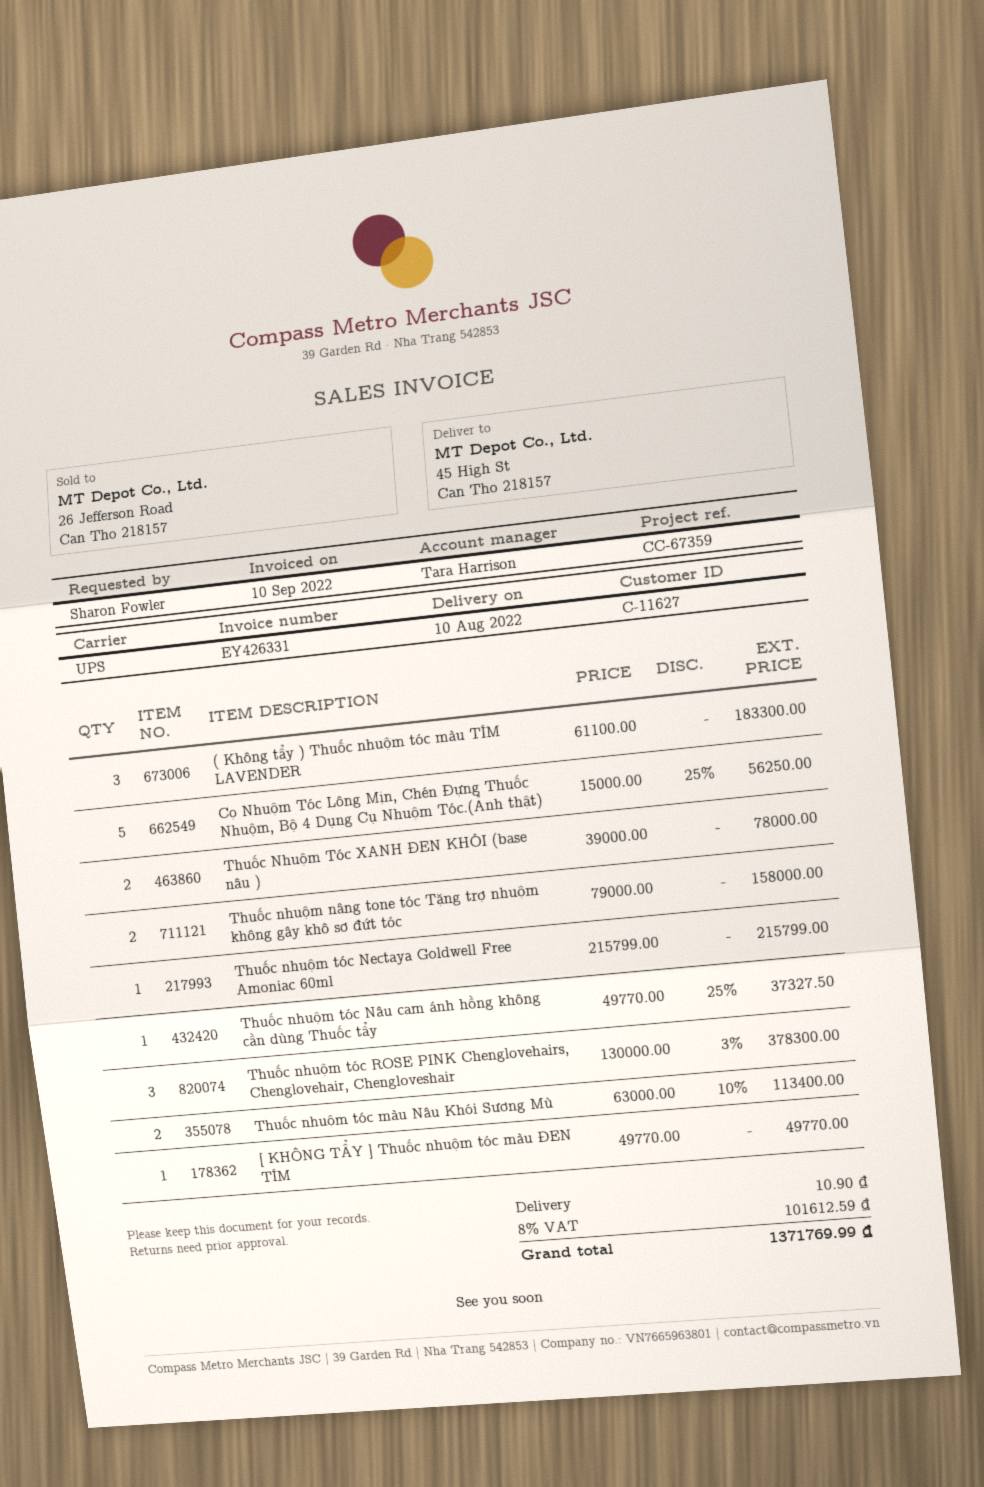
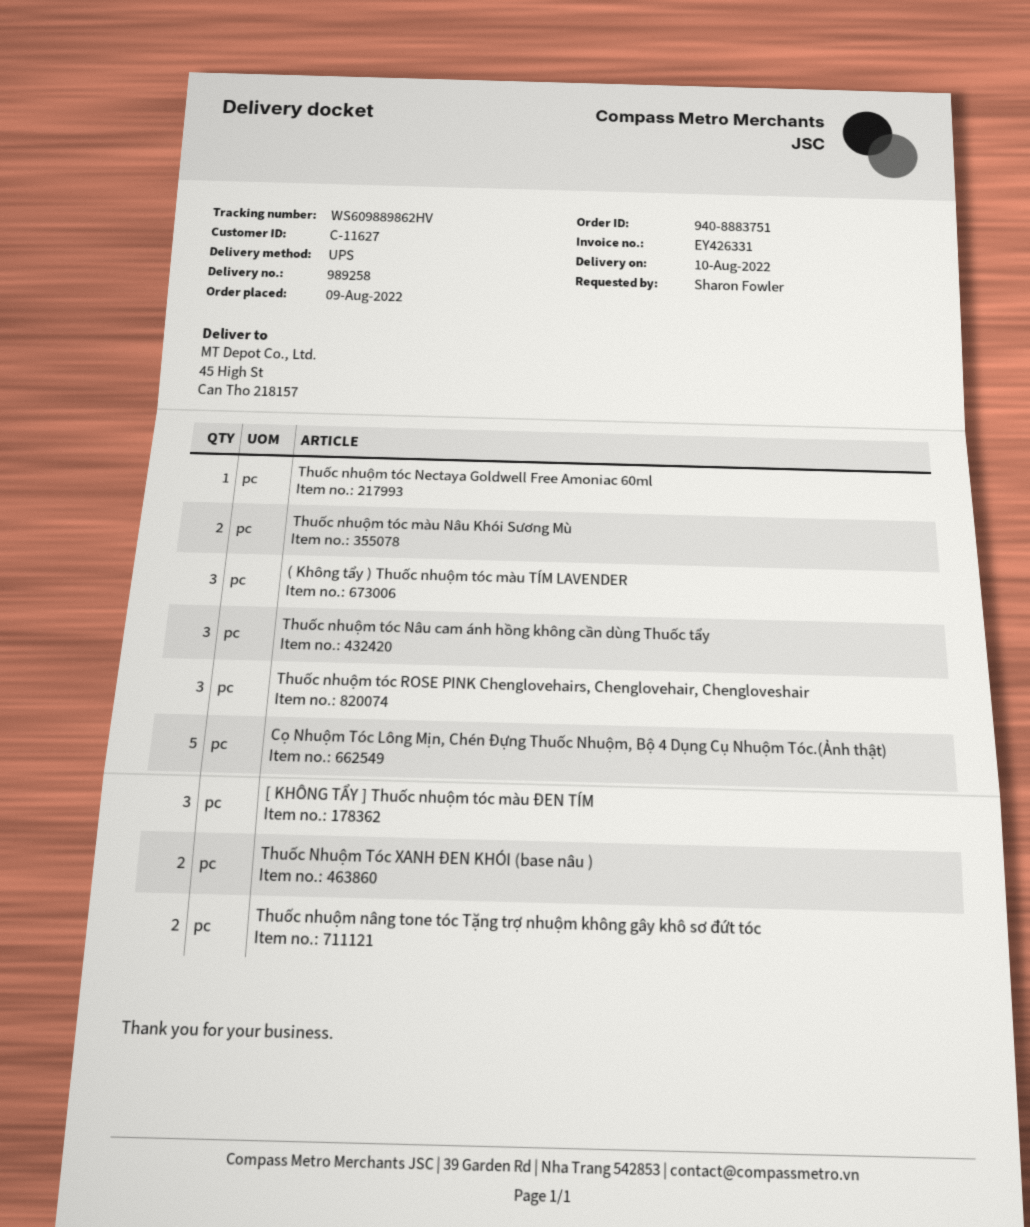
Thuốc nhuộm tóc Nâu cam ánh hồng không cần dùng Thuốc tẩy: 1 -> 3
[ KHÔNG TẨY ] Thuốc nhuộm tóc màu ĐEN TÍM: 1 -> 3

